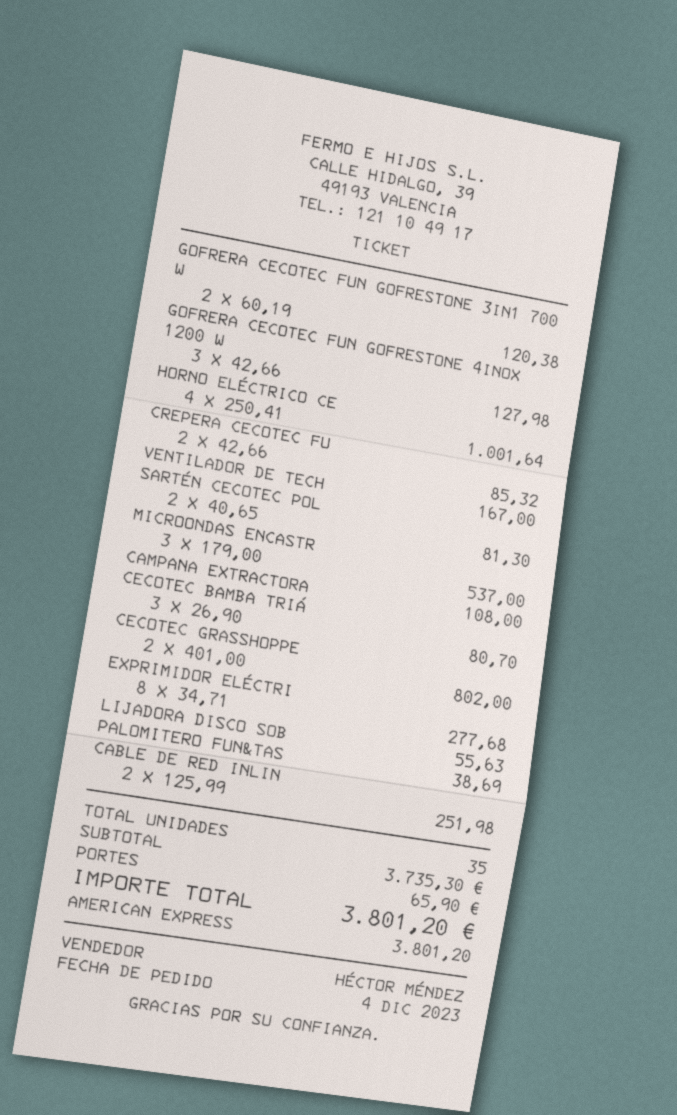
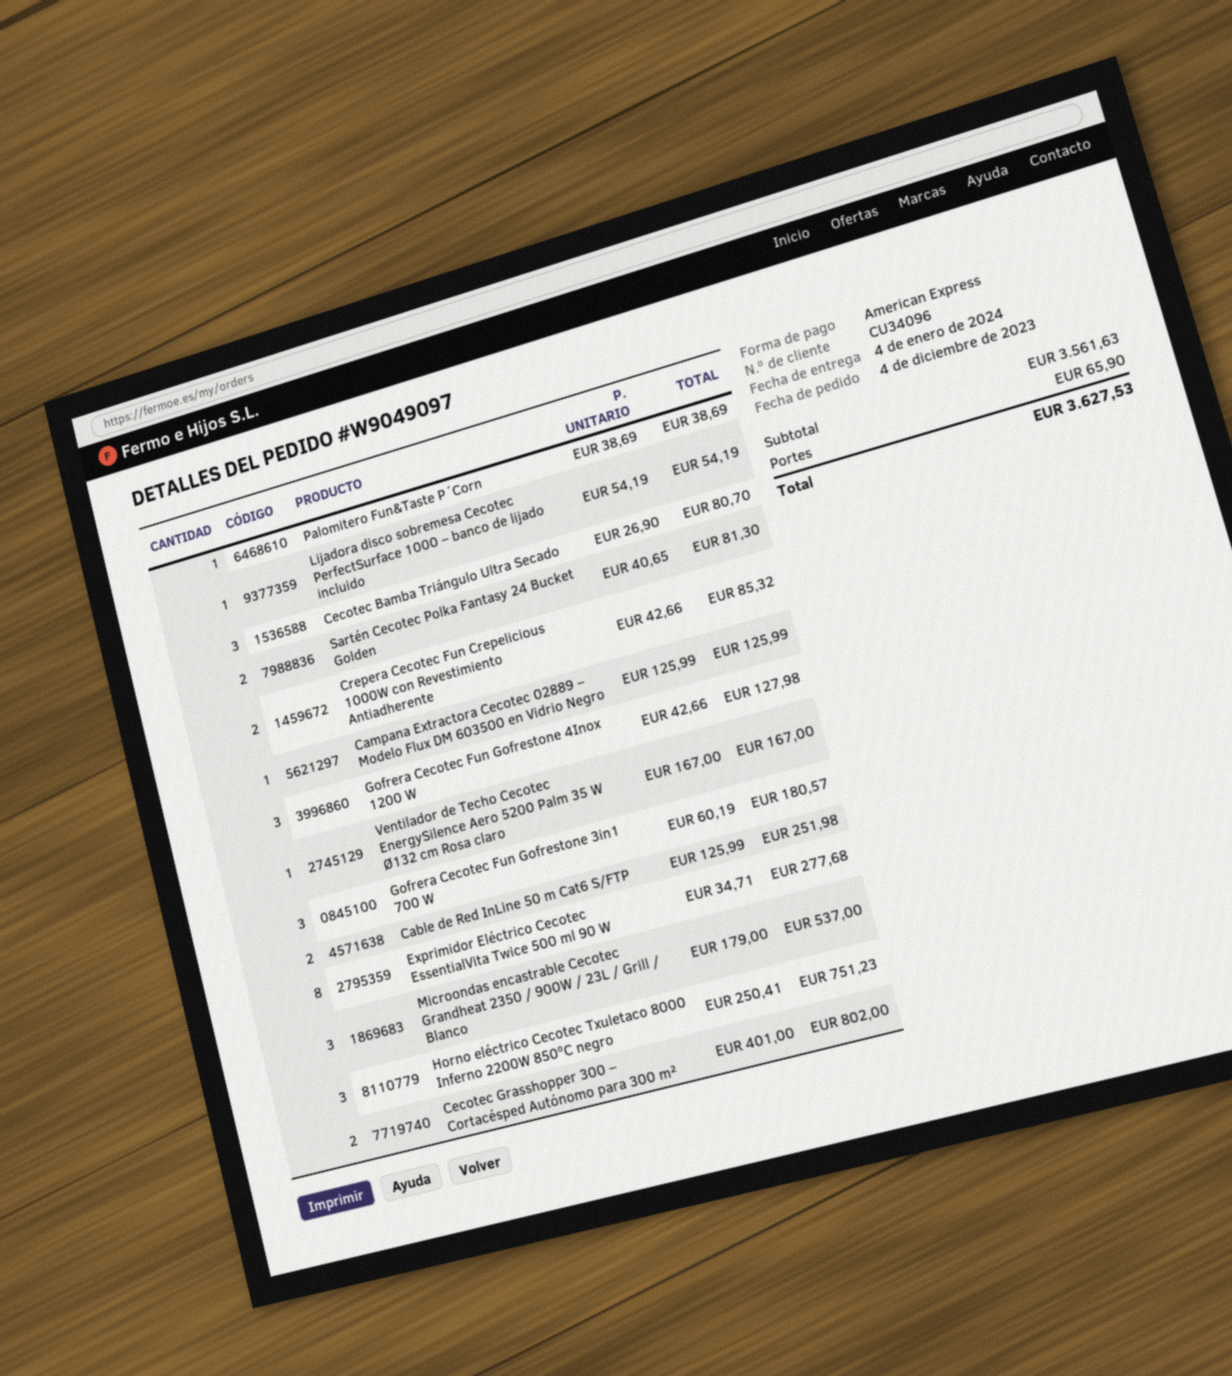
GOFRERA CECOTEC FUN GOFRESTONE 3IN1 700 W: 2 x 60.19 = 120.38 -> 3 x 60.19 = 180.57
HORNO ELÉCTRICO CE: 4 x 250.41 = 1001.64 -> 3 x 250.41 = 751.23
CAMPANA EXTRACTORA: 1 x 108.00 = 108.00 -> 1 x 125.99 = 125.99
LIJADORA DISCO SOB: 1 x 55.63 = 55.63 -> 1 x 54.19 = 54.19
subtotal: 3735.30 -> 3561.63
total: 3801.20 -> 3627.53

